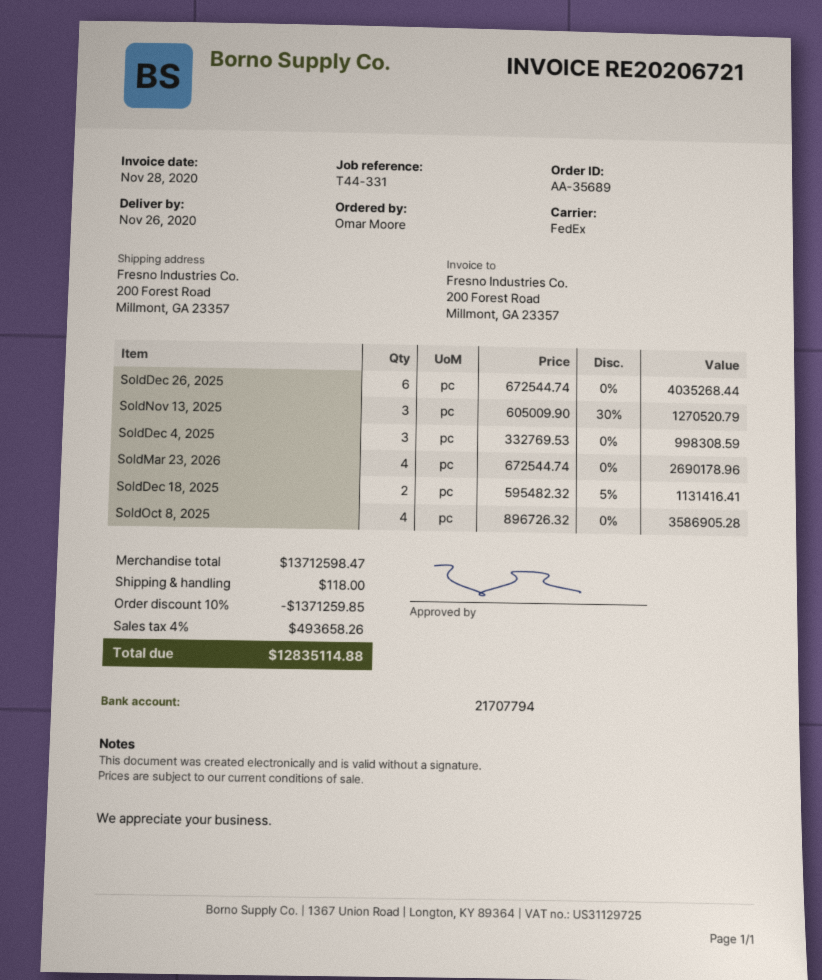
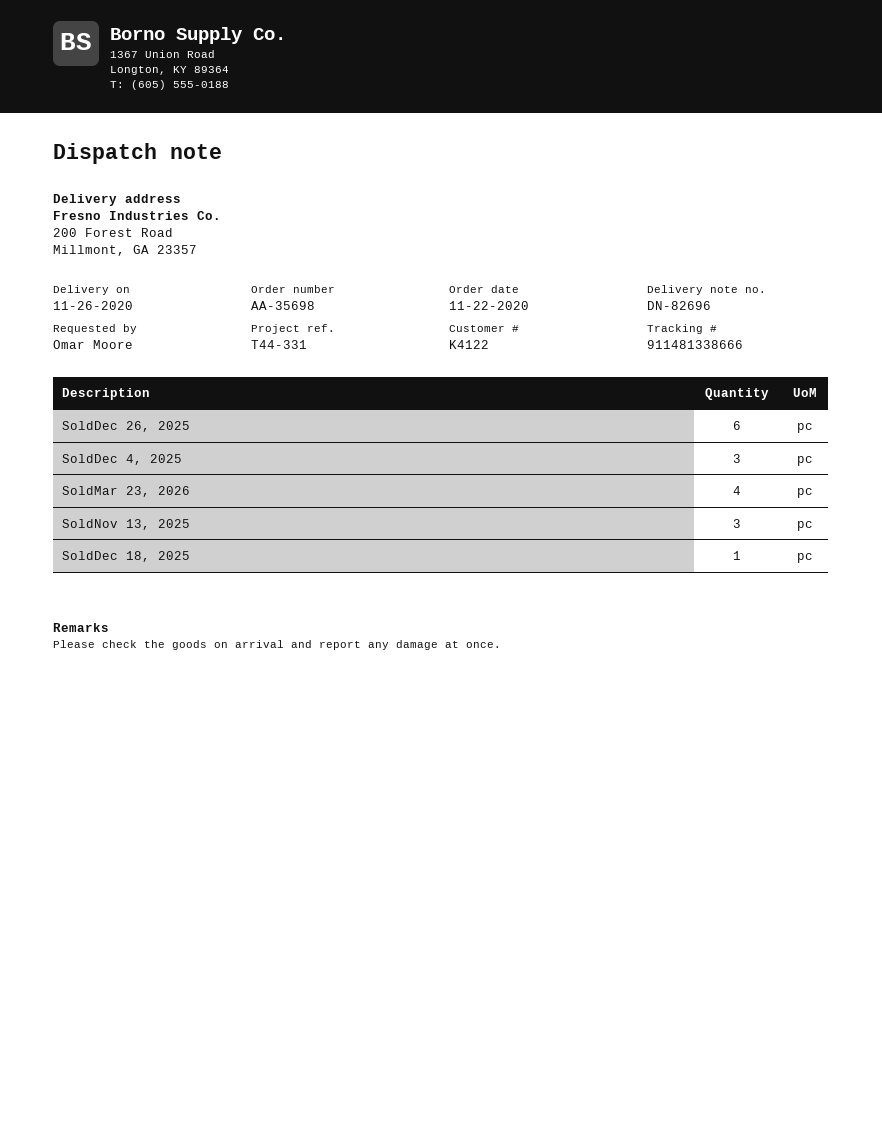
order number: AA-35689 -> AA-35698
SoldDec 18, 2025: 2 -> 1
SoldOct 8, 2025: 4 -> none

